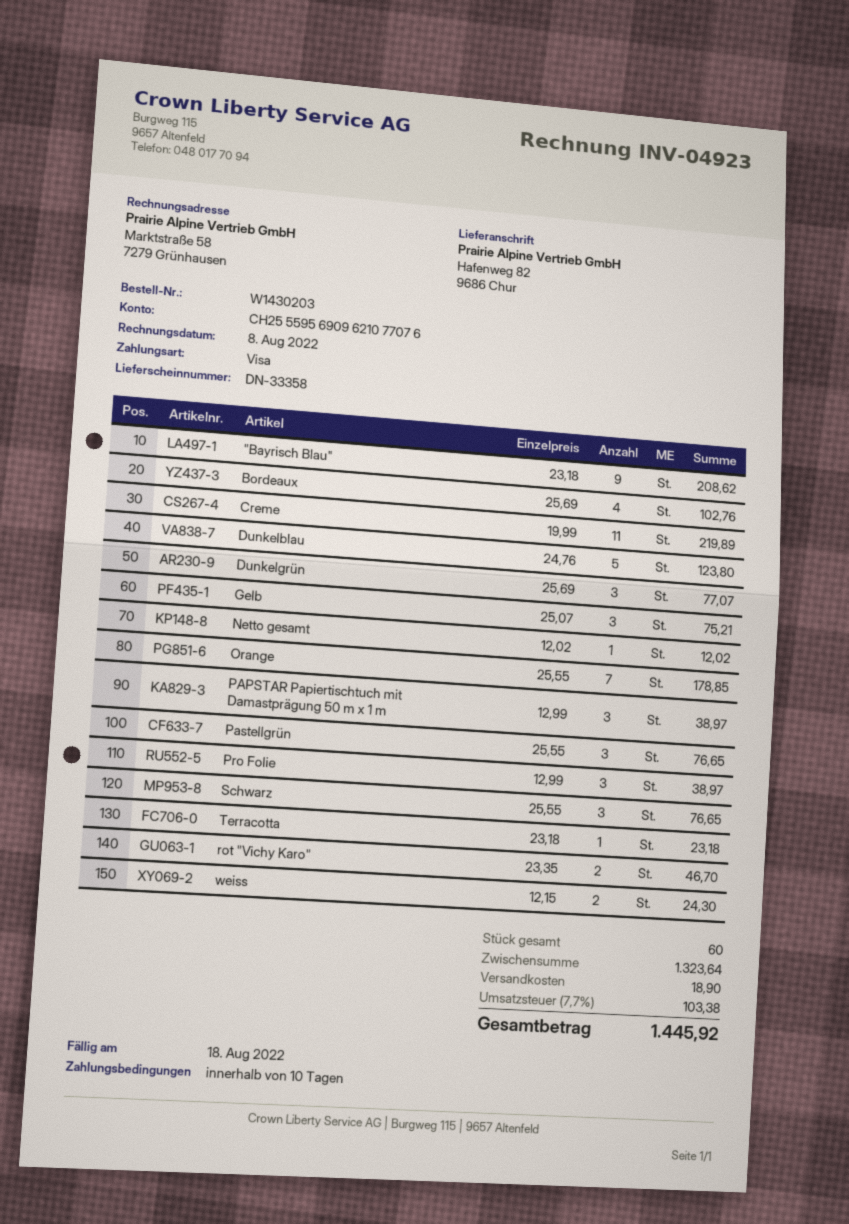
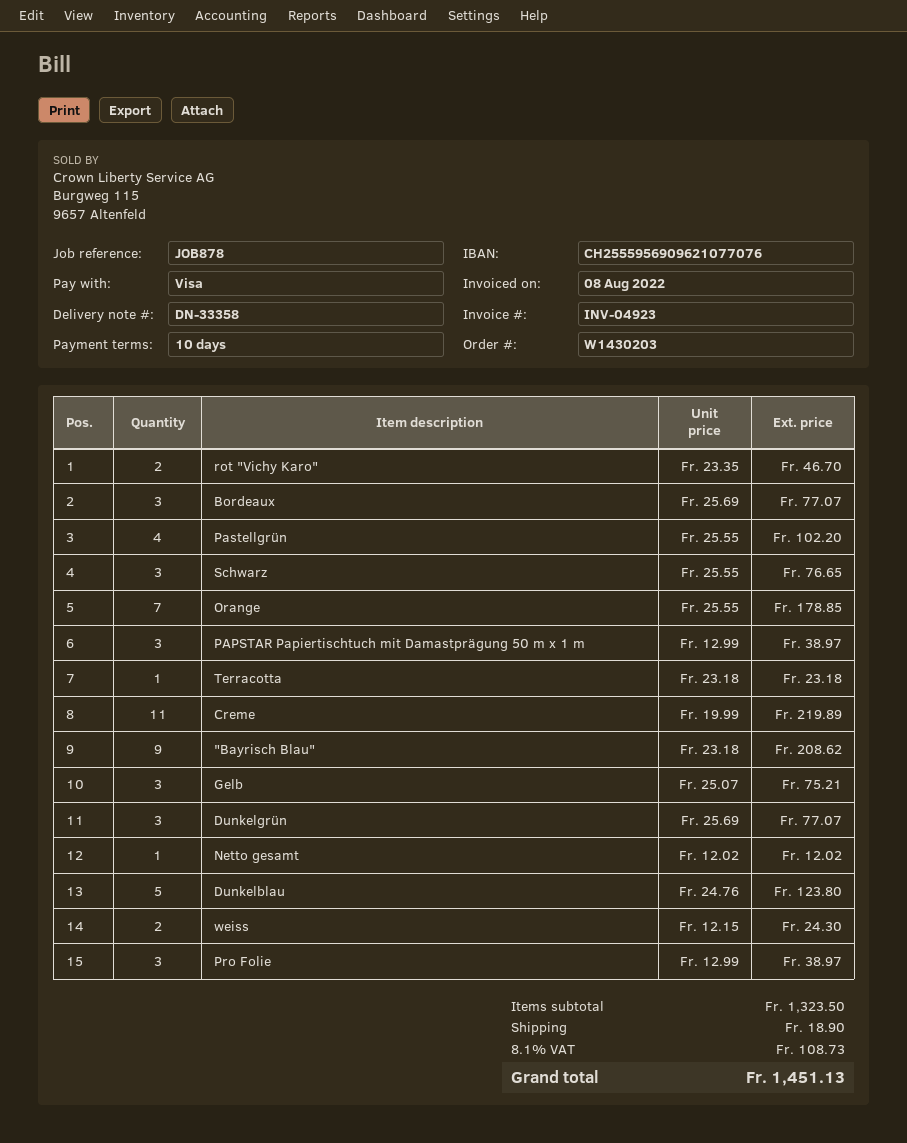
Bordeaux: 4 x 25.69 = 102.76 -> 3 x 25.69 = 77.07
Pastellgrün: 3 x 25.55 = 76.65 -> 4 x 25.55 = 102.20
subtotal: 1323.64 -> 1323.50
tax: 7.7% = 103.38 -> 8.1% = 108.73
total: 1445.92 -> 1451.13

